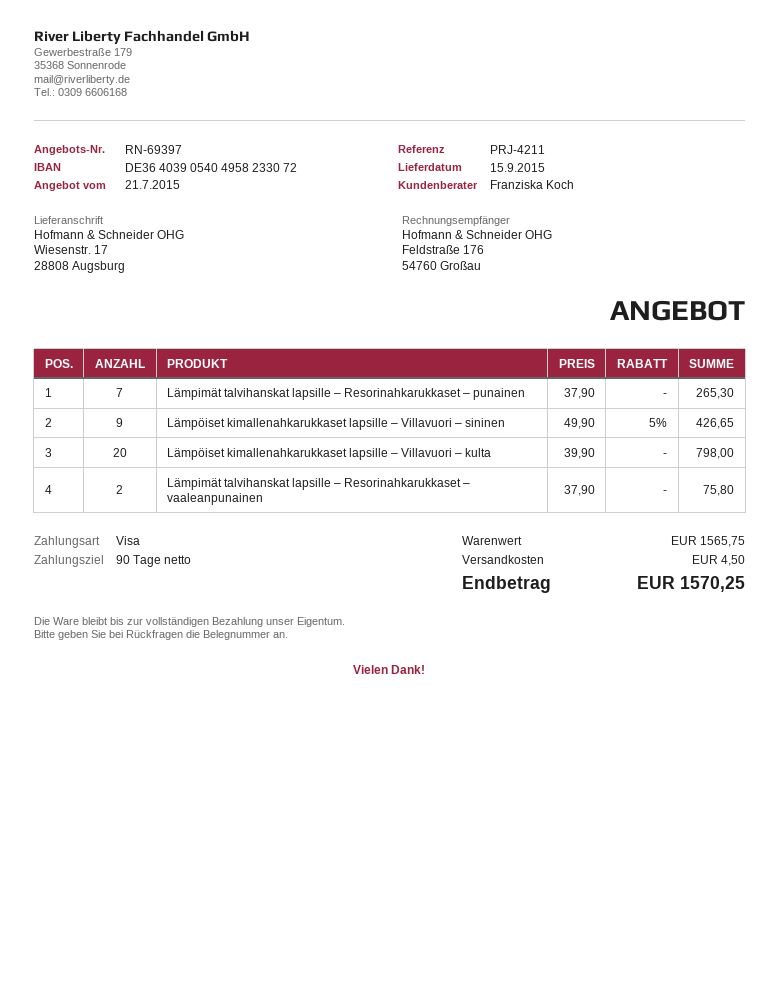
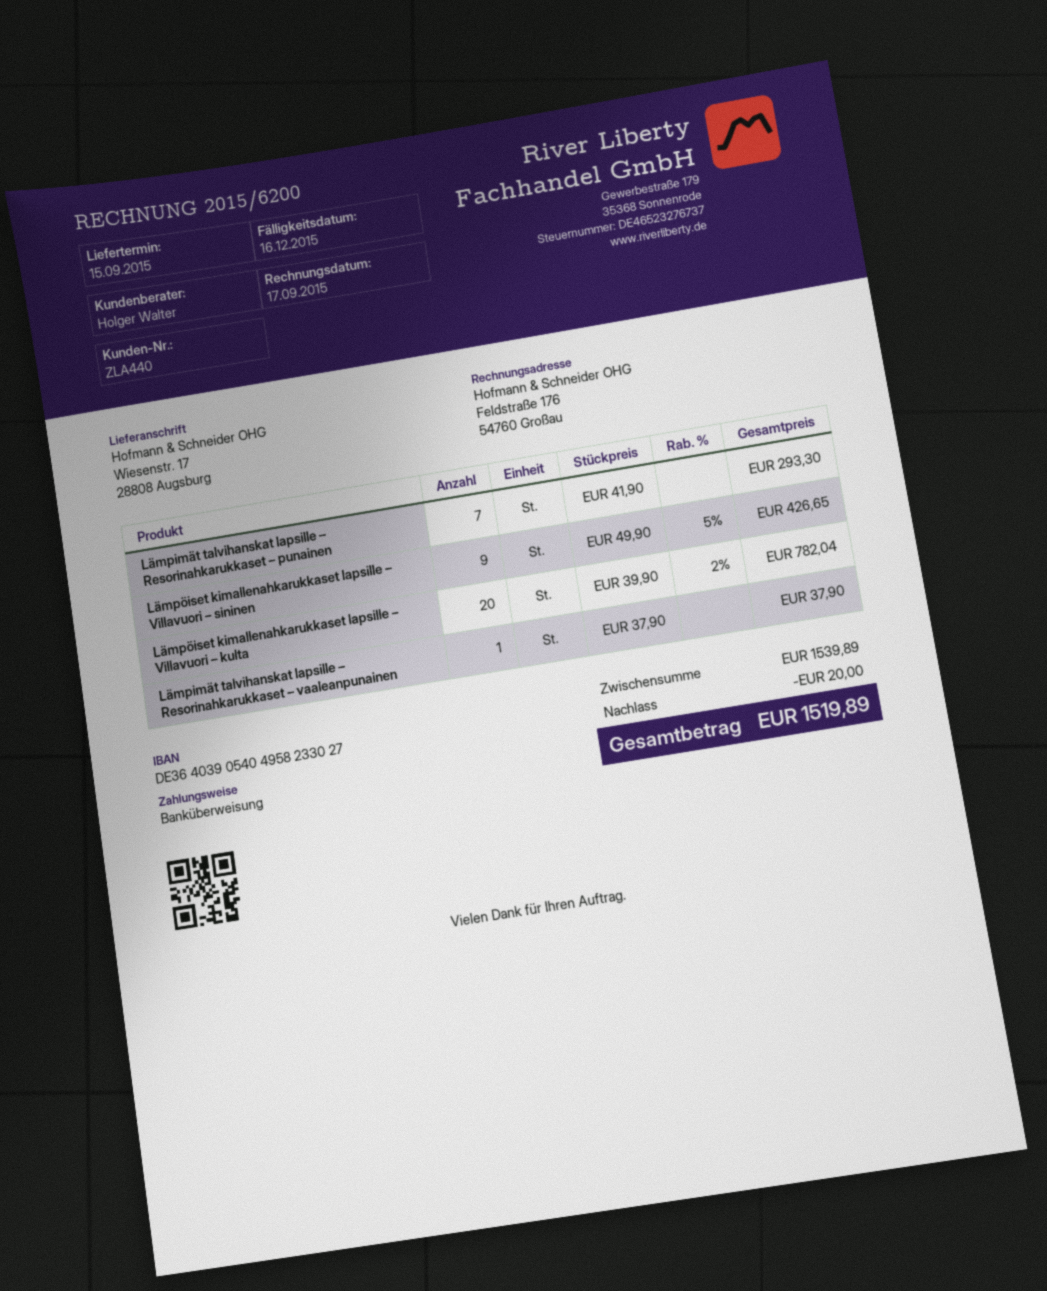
sales rep: Franziska Koch -> Holger Walter
payment method: Visa -> bank transfer
bank account: DE36403905404958233072 -> DE36403905404958233027
Lämpimät talvihanskat lapsille – Resorinahkarukkaset – punainen: 7 x 37.90 = 265.30 -> 7 x 41.90 = 293.30
Lämpöiset kimallenahkarukkaset lapsille – Villavuori – kulta: 20 x 39.90 = 798.00 -> 20 x 39.90 - 2% = 782.04
Lämpimät talvihanskat lapsille – Resorinahkarukkaset – vaaleanpunainen: 2 x 37.90 = 75.80 -> 1 x 37.90 = 37.90
subtotal: 1565.75 -> 1539.89
discount: none -> 20.00
shipping: 4.50 -> none
total: 1570.25 -> 1519.89

